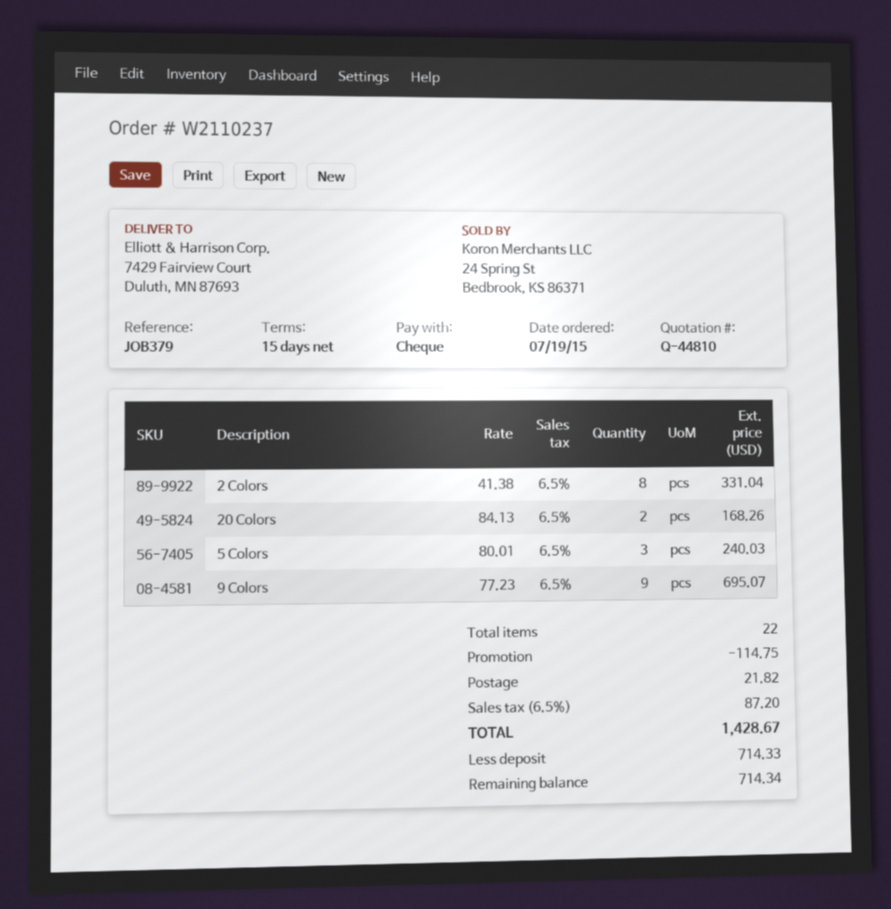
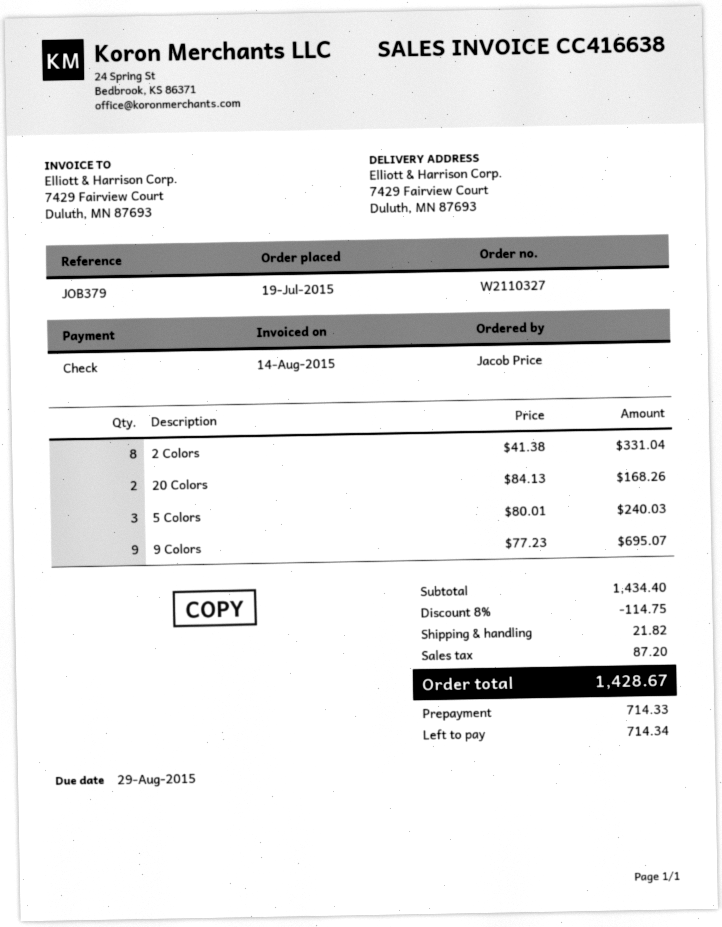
order number: W2110237 -> W2110327

